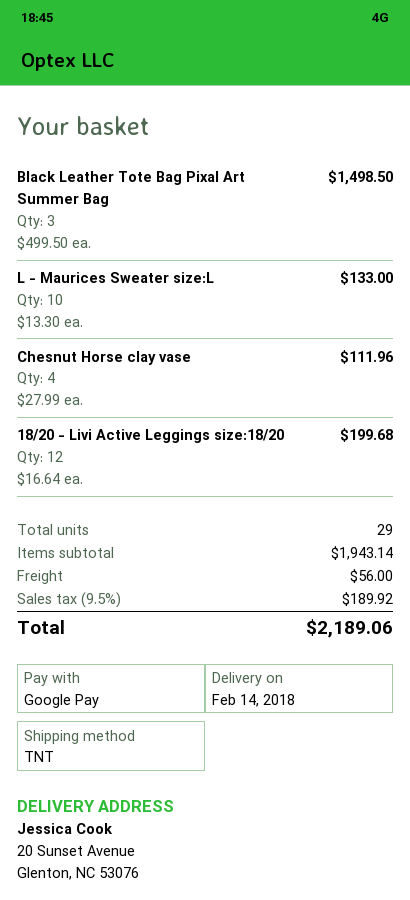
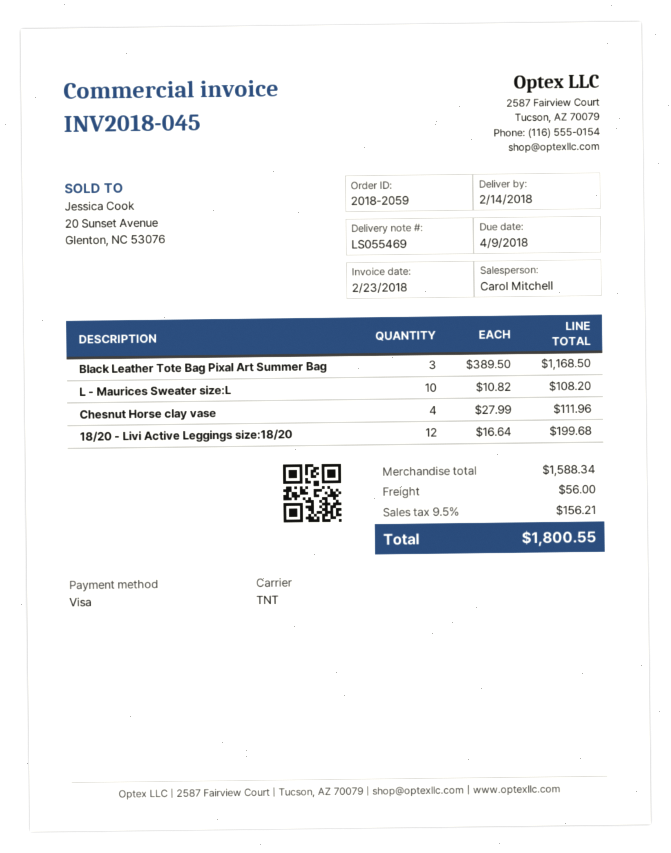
payment method: Google Pay -> Visa
Black Leather Tote Bag Pixal Art Summer Bag: 3 x 499.50 = 1498.50 -> 3 x 389.50 = 1168.50
L - Maurices Sweater size:L: 10 x 13.30 = 133.00 -> 10 x 10.82 = 108.20
subtotal: 1943.14 -> 1588.34
tax: 9.5% = 189.92 -> 9.5% = 156.21
total: 2189.06 -> 1800.55

